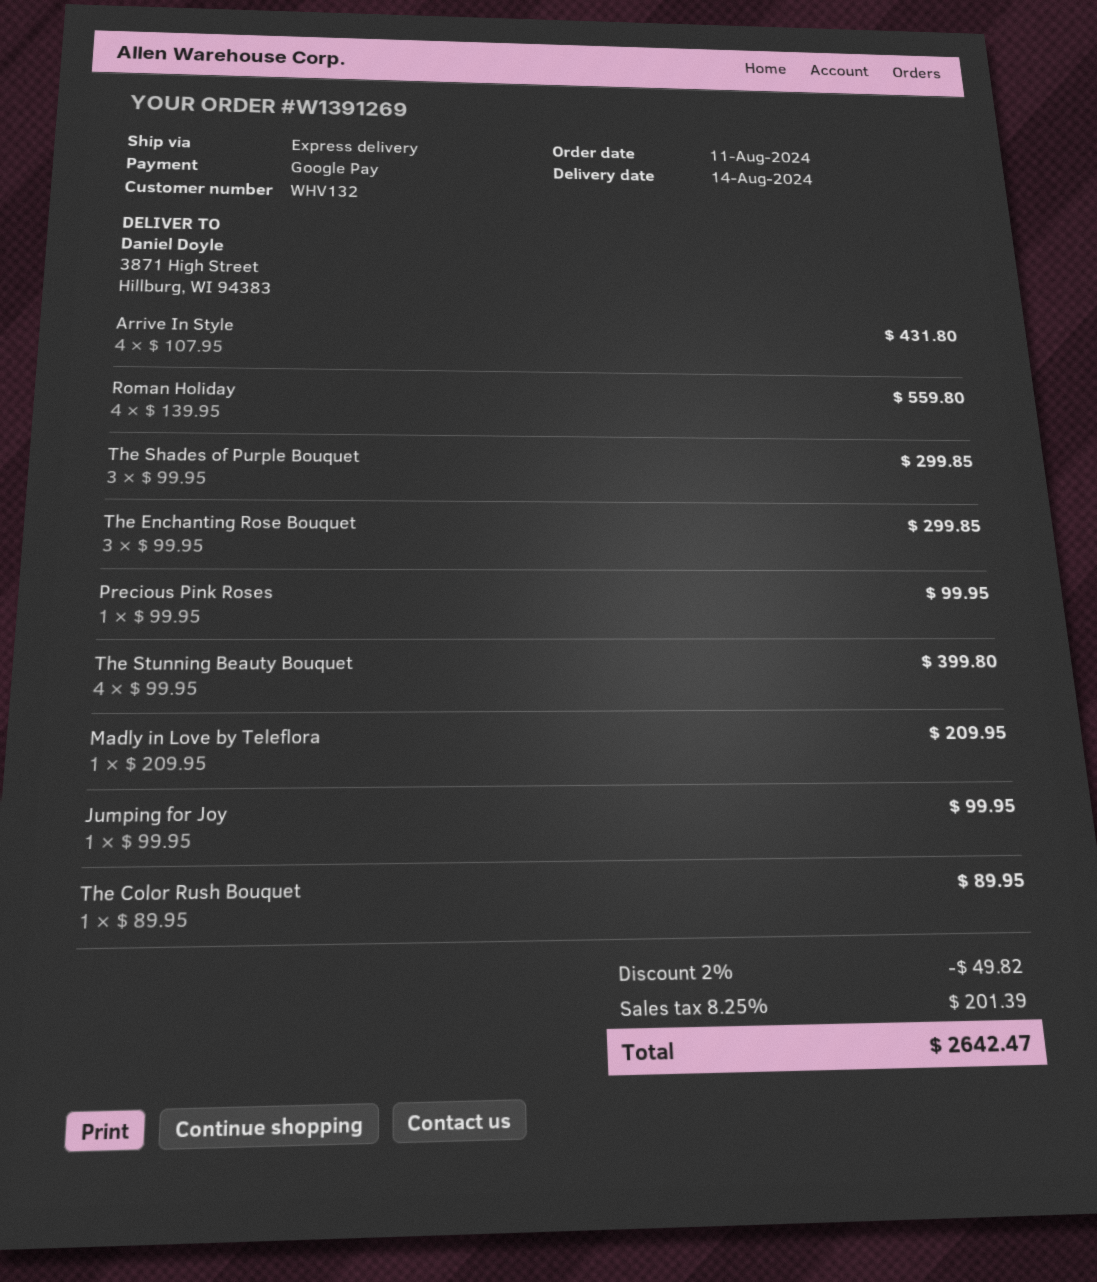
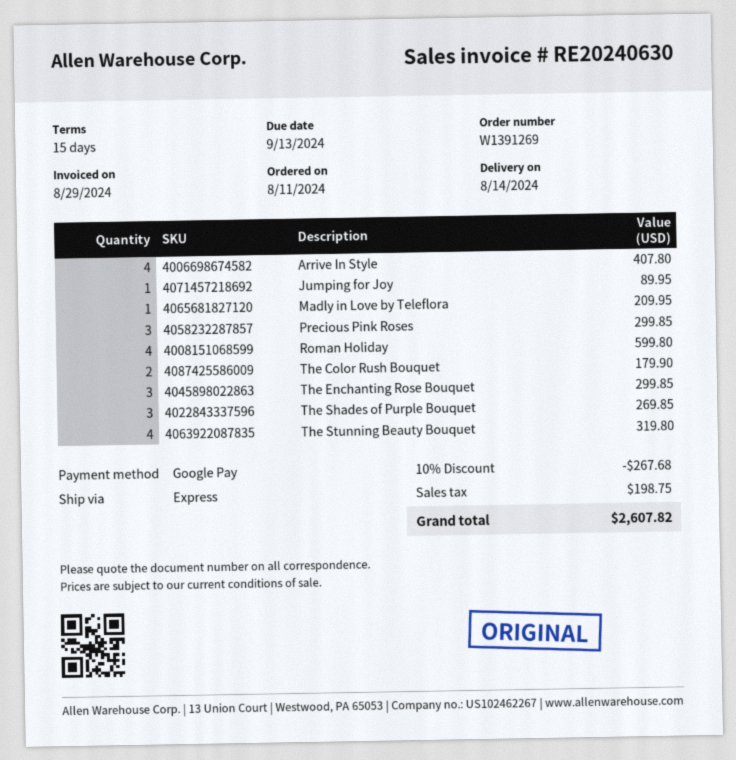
Arrive In Style: 4 for 431.80 -> 4 for 407.80
Roman Holiday: 4 for 559.80 -> 4 for 599.80
The Shades of Purple Bouquet: 3 for 299.85 -> 3 for 269.85
Precious Pink Roses: 1 for 99.95 -> 3 for 299.85
The Stunning Beauty Bouquet: 4 for 399.80 -> 4 for 319.80
Jumping for Joy: 1 for 99.95 -> 1 for 89.95
The Color Rush Bouquet: 1 for 89.95 -> 2 for 179.90
discount: 2% = 49.82 -> 10% = 267.68
tax: 201.39 -> 198.75
total: 2642.47 -> 2607.82

